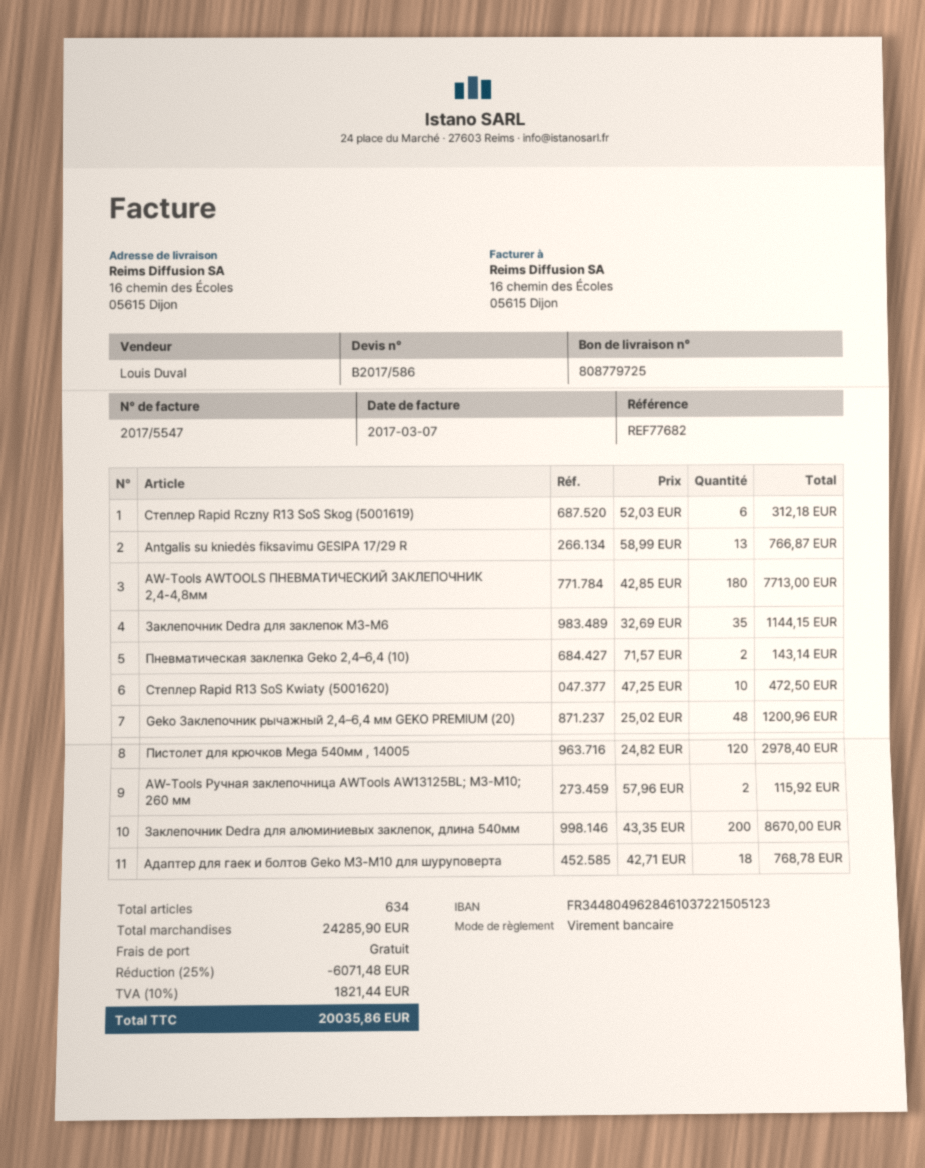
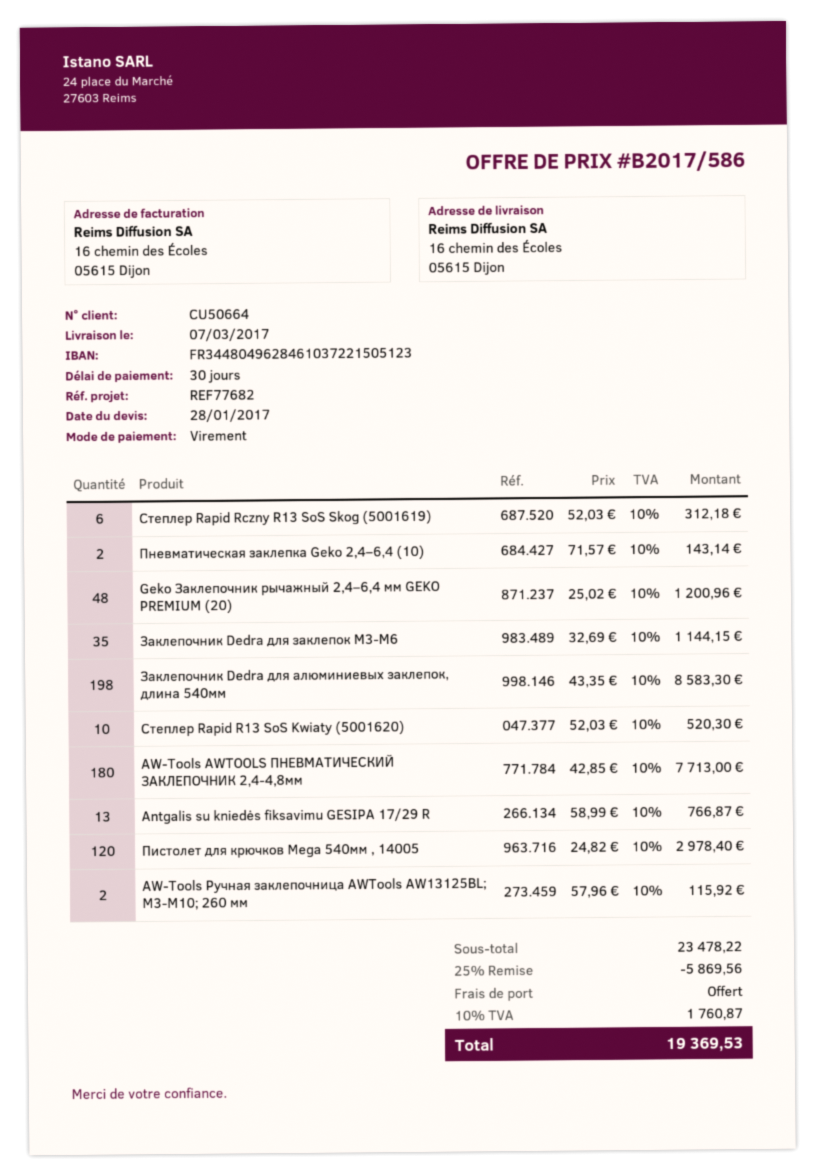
Степлер Rapid R13 SoS Kwiaty (5001620): 10 x 47.25 = 472.50 -> 10 x 52.03 = 520.30
Заклепочник Dedra для алюминиевых заклепок, длина 540мм: 200 x 43.35 = 8670.00 -> 198 x 43.35 = 8583.30
Адаптер для гаек и болтов Geko M3-M10 для шуруповерта: 18 x 42.71 = 768.78 -> none
subtotal: 24285.90 -> 23478.22
discount: 25% = 6071.48 -> 25% = 5869.56
tax: 10% = 1821.44 -> 10% = 1760.87
total: 20035.86 -> 19369.53

